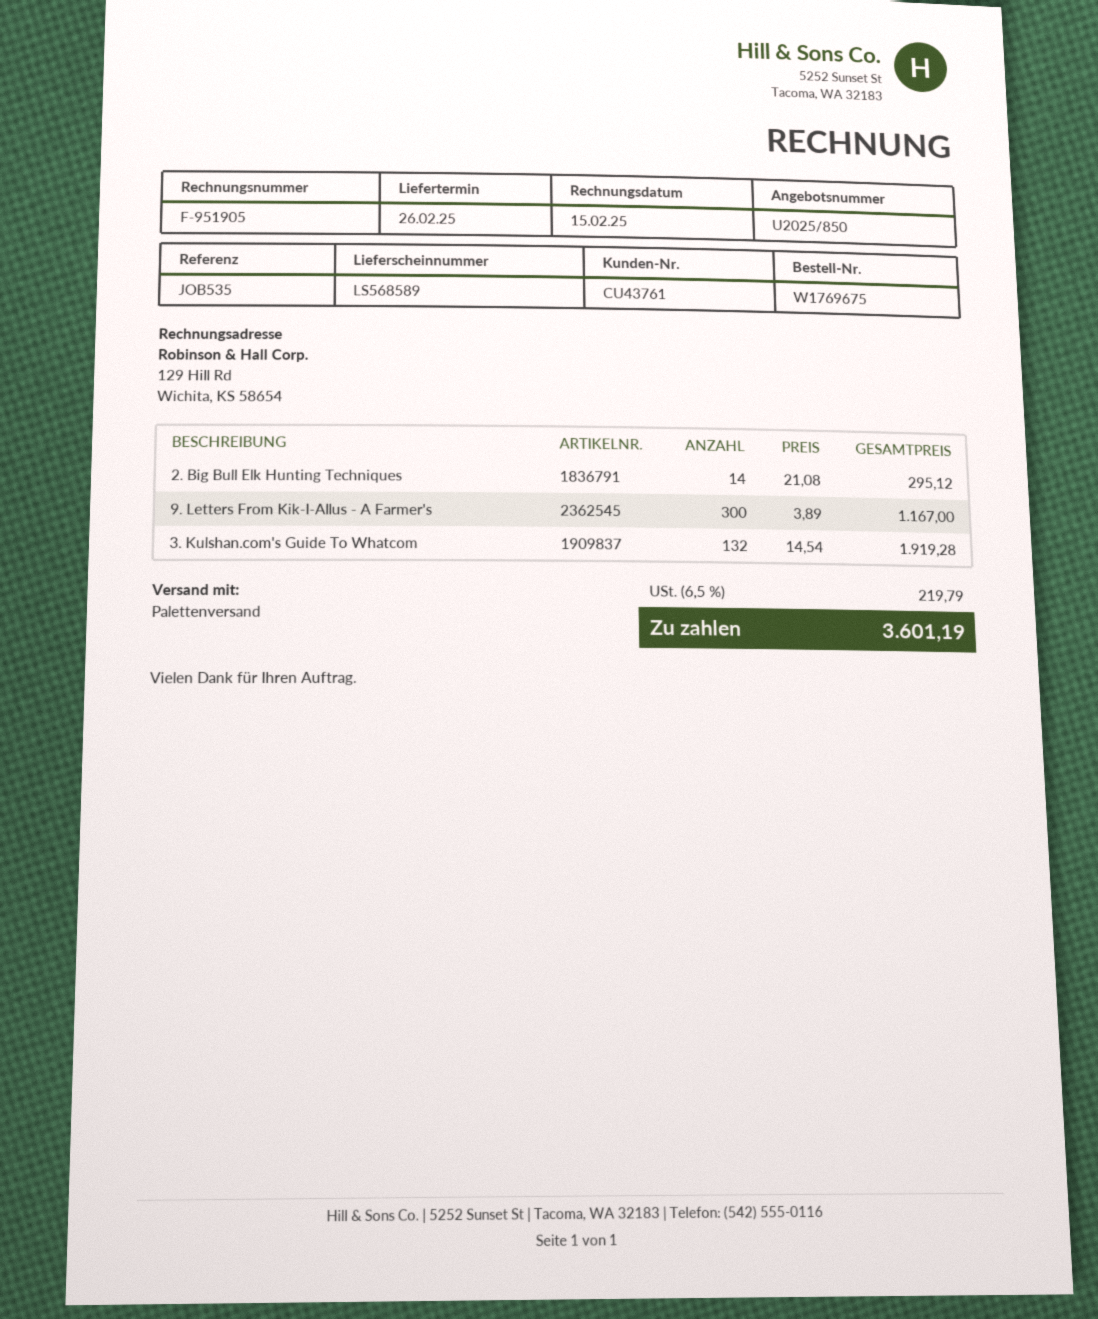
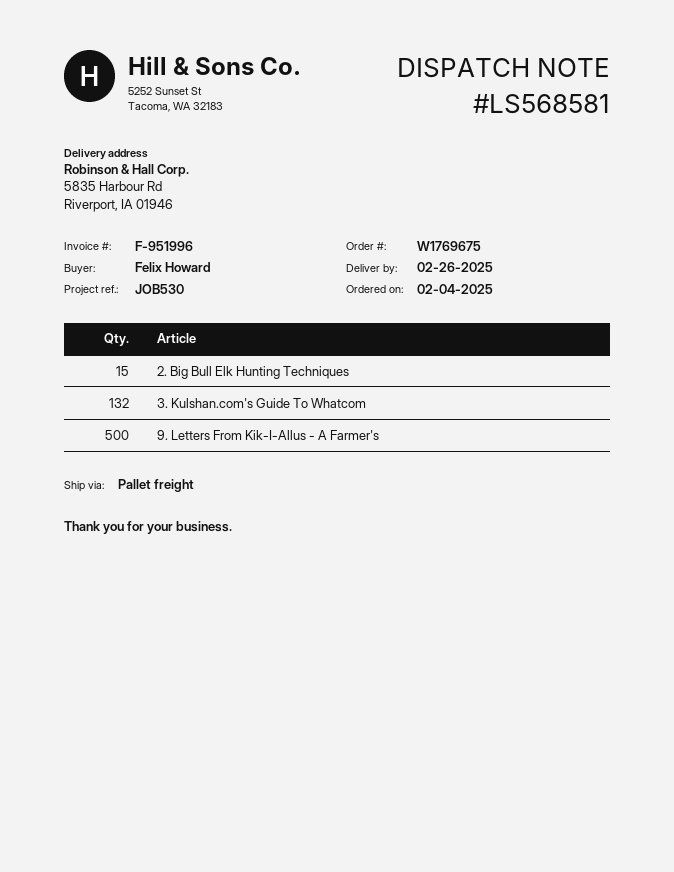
delivery note number: LS568589 -> LS568581
invoice number: F-951905 -> F-951996
reference: JOB535 -> JOB530
2. Big Bull Elk Hunting Techniques: 14 -> 15
9. Letters From Kik-I-Allus - A Farmer's: 300 -> 500

